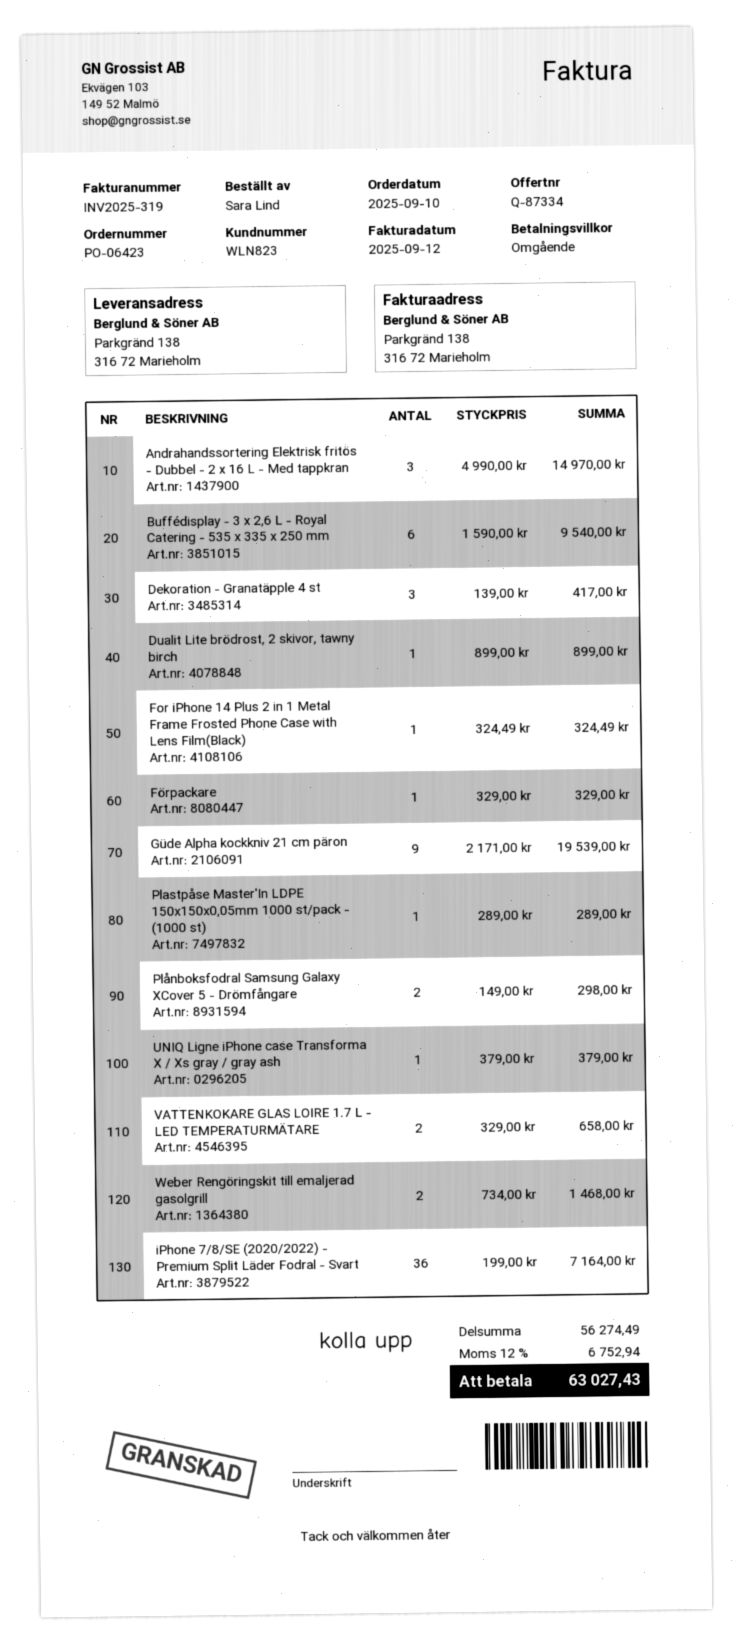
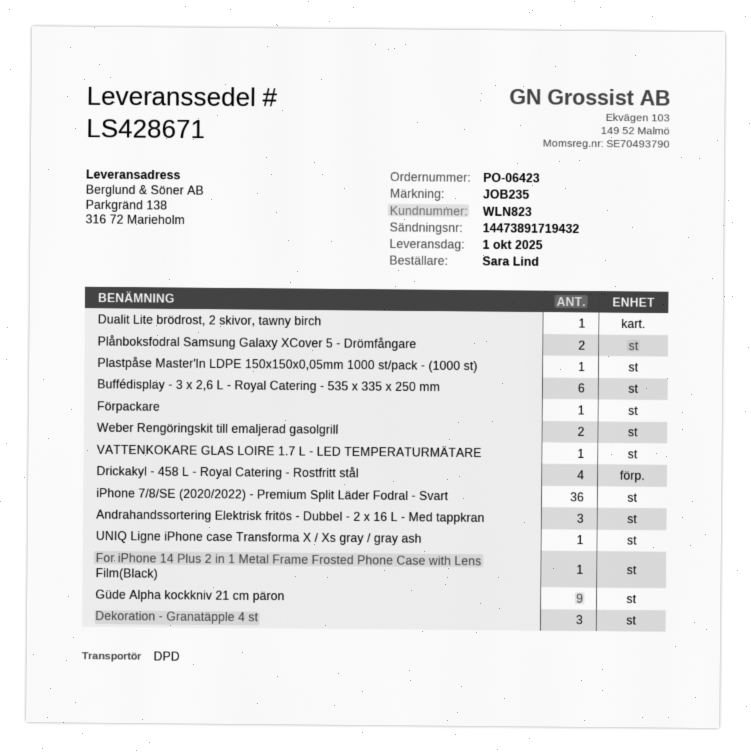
VATTENKOKARE GLAS LOIRE 1.7 L - LED TEMPERATURMÄTARE: 2 -> 1
Drickakyl - 458 L - Royal Catering - Rostfritt stål: none -> 4

